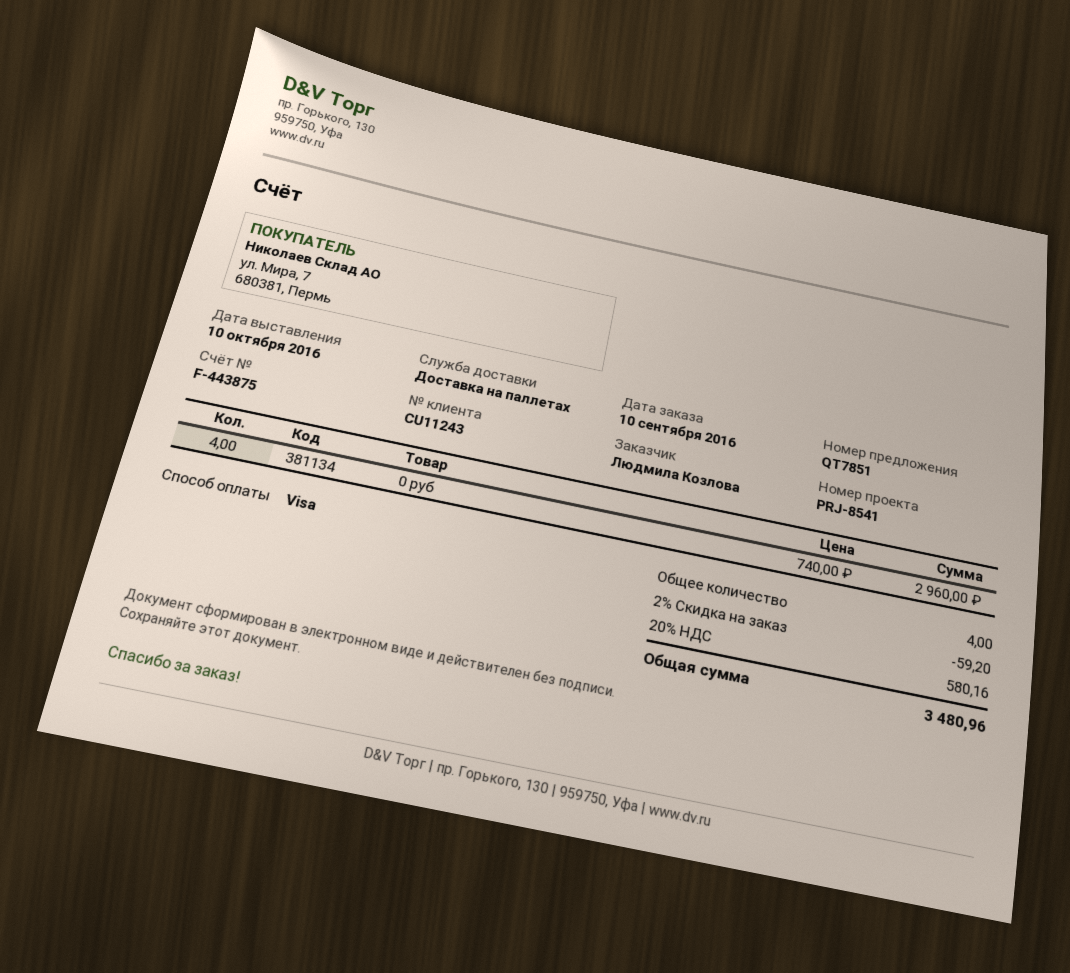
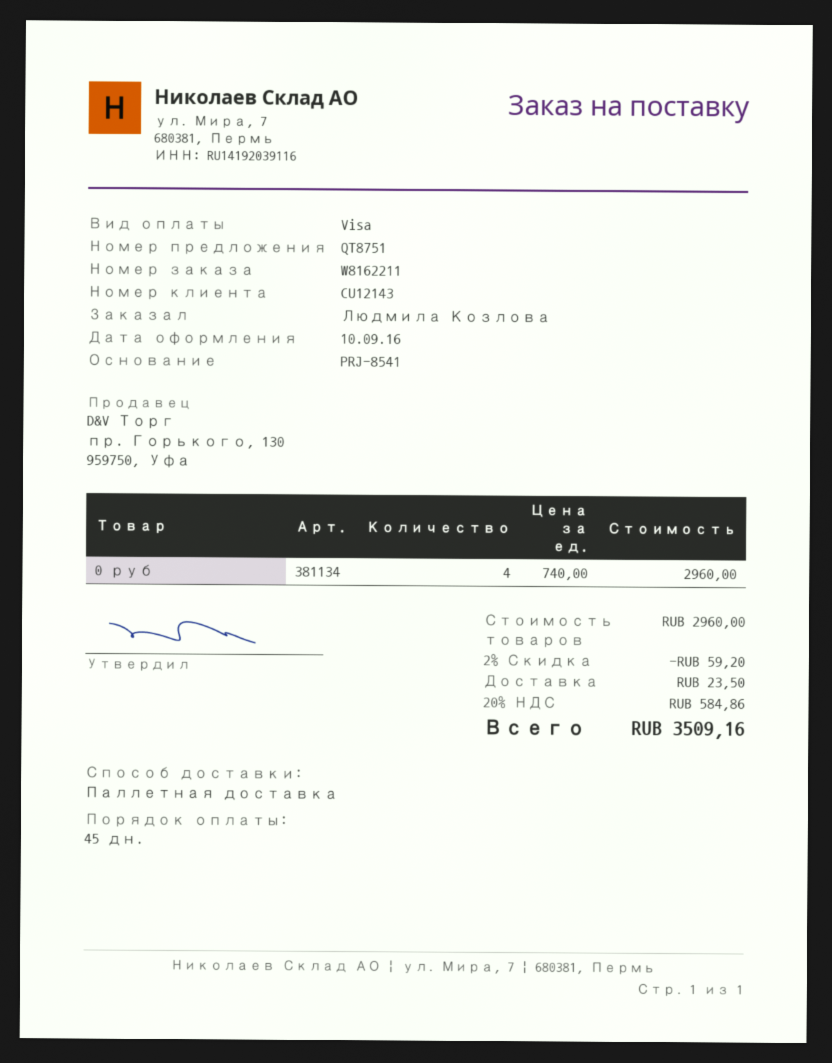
quote number: QT7851 -> QT8751
customer number: CU11243 -> CU12143
shipping: none -> 23.50
tax: 20% = 580.16 -> 20% = 584.86
total: 3480.96 -> 3509.16

